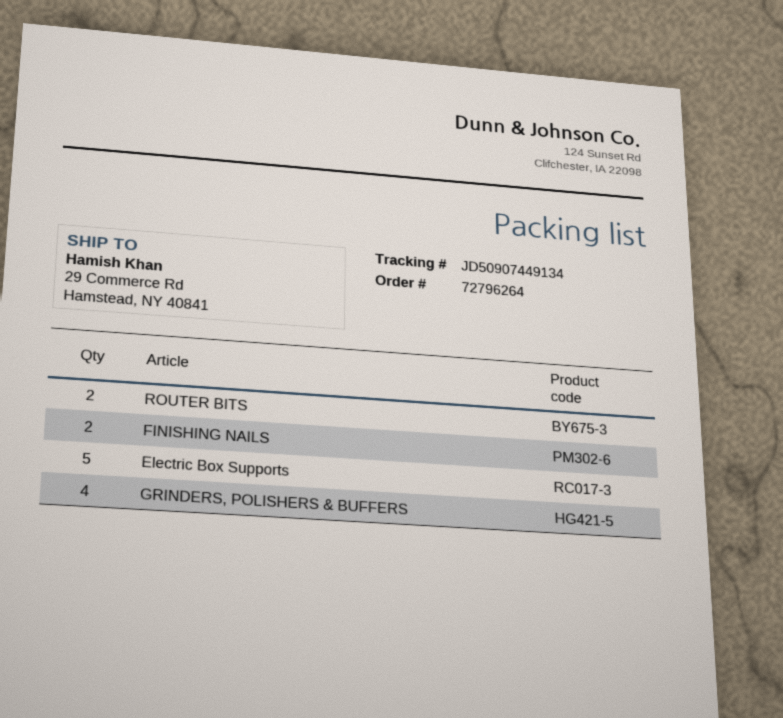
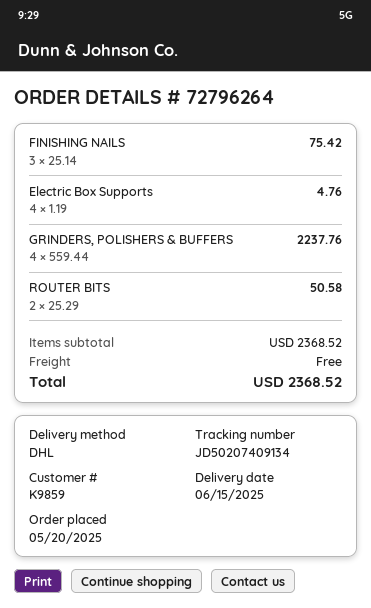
tracking number: JD50907449134 -> JD50207409134
FINISHING NAILS: 2 -> 3
Electric Box Supports: 5 -> 4

